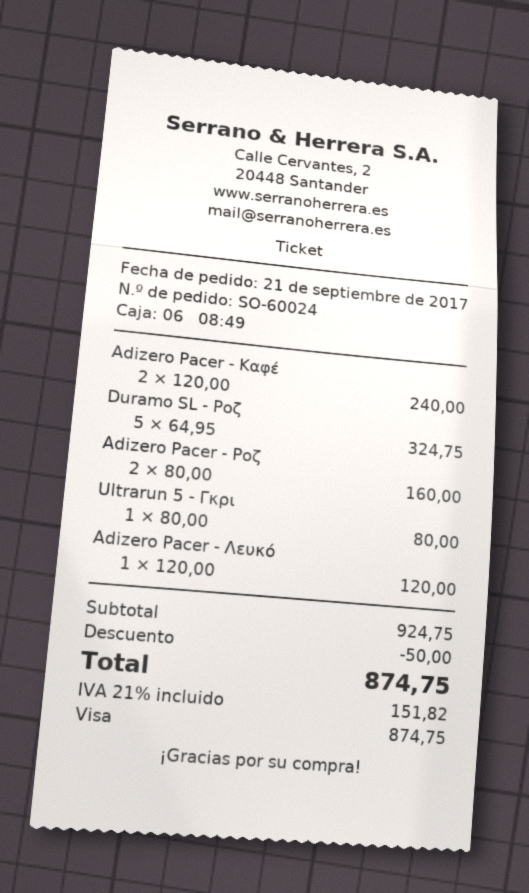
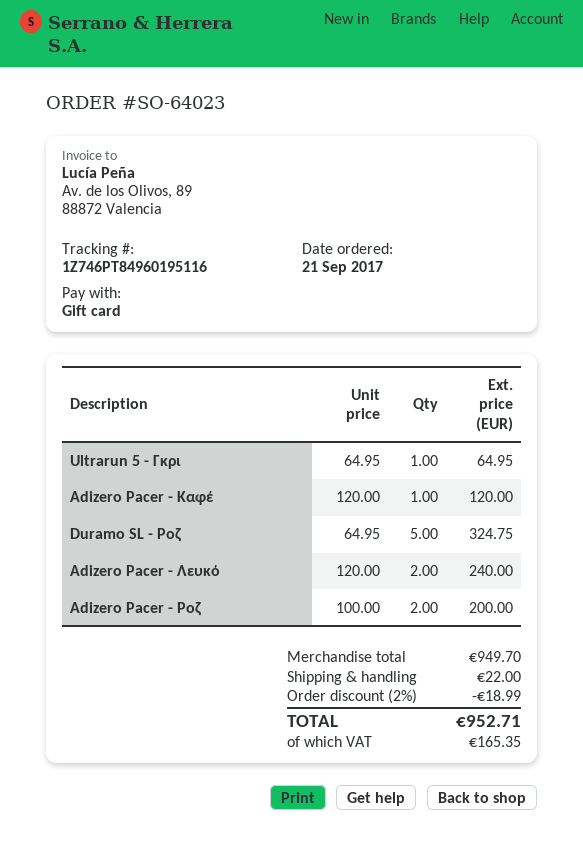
order number: SO-60024 -> SO-64023
payment method: Visa -> gift card
Adizero Pacer - Καφέ: 2 x 120.00 = 240.00 -> 1 x 120.00 = 120.00
Adizero Pacer - Ροζ: 2 x 80.00 = 160.00 -> 2 x 100.00 = 200.00
Ultrarun 5 - Γκρι: 1 x 80.00 = 80.00 -> 1 x 64.95 = 64.95
Adizero Pacer - Λευκό: 1 x 120.00 = 120.00 -> 2 x 120.00 = 240.00
subtotal: 924.75 -> 949.70
discount: 50.00 -> 18.99
shipping: none -> 22.00
tax: 151.82 -> 165.35
total: 874.75 -> 952.71

